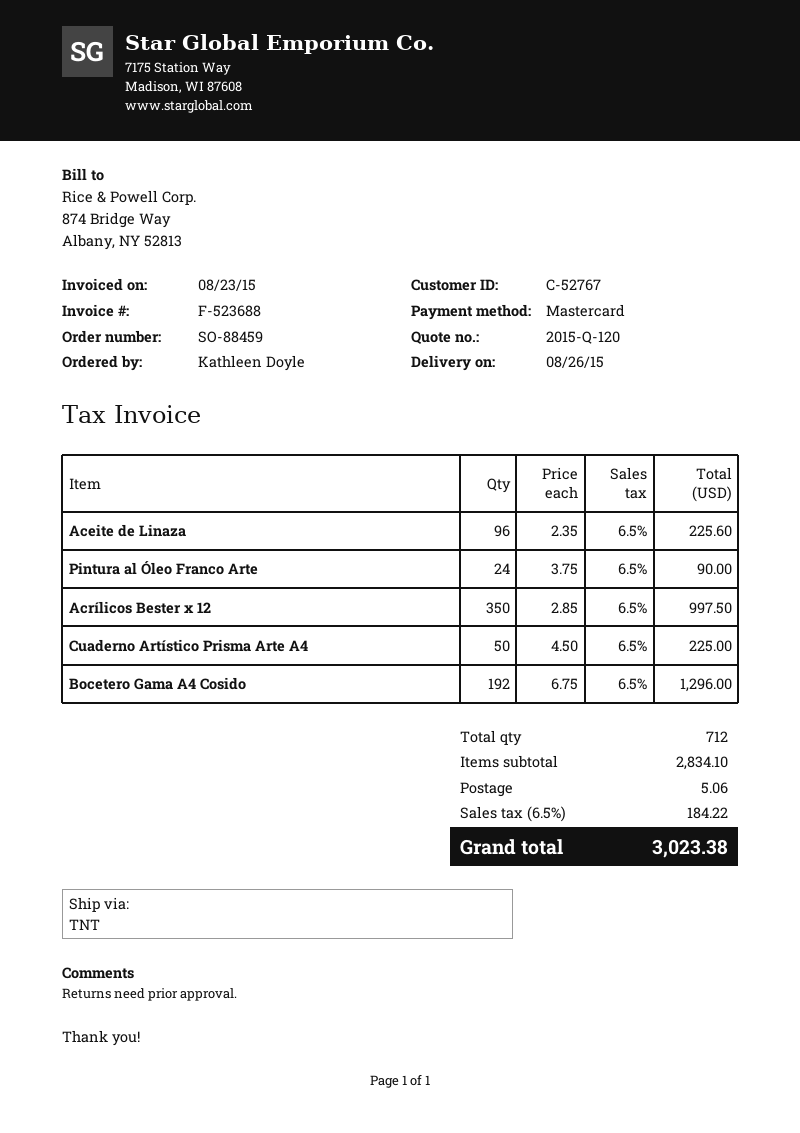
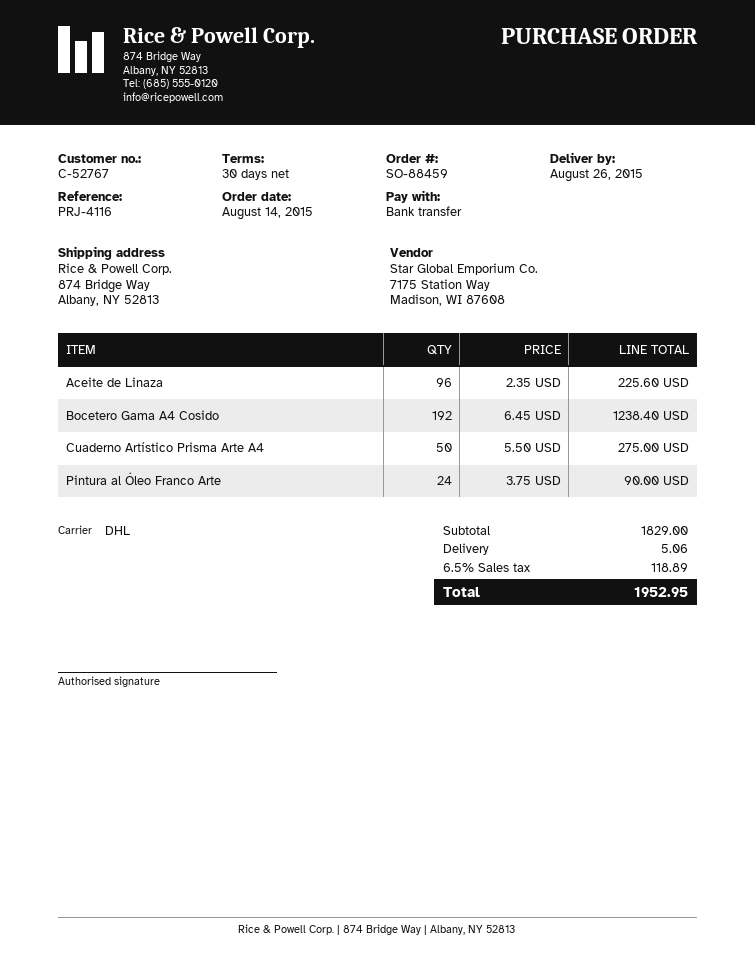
payment method: Mastercard -> bank transfer
shipping method: TNT -> DHL
Acrílicos Bester x 12: 350 x 2.85 = 997.50 -> none
Cuaderno Artístico Prisma Arte A4: 50 x 4.50 = 225.00 -> 50 x 5.50 = 275.00
Bocetero Gama A4 Cosido: 192 x 6.75 = 1296.00 -> 192 x 6.45 = 1238.40
subtotal: 2834.10 -> 1829.00
tax: 6.5% = 184.22 -> 6.5% = 118.89
total: 3023.38 -> 1952.95

